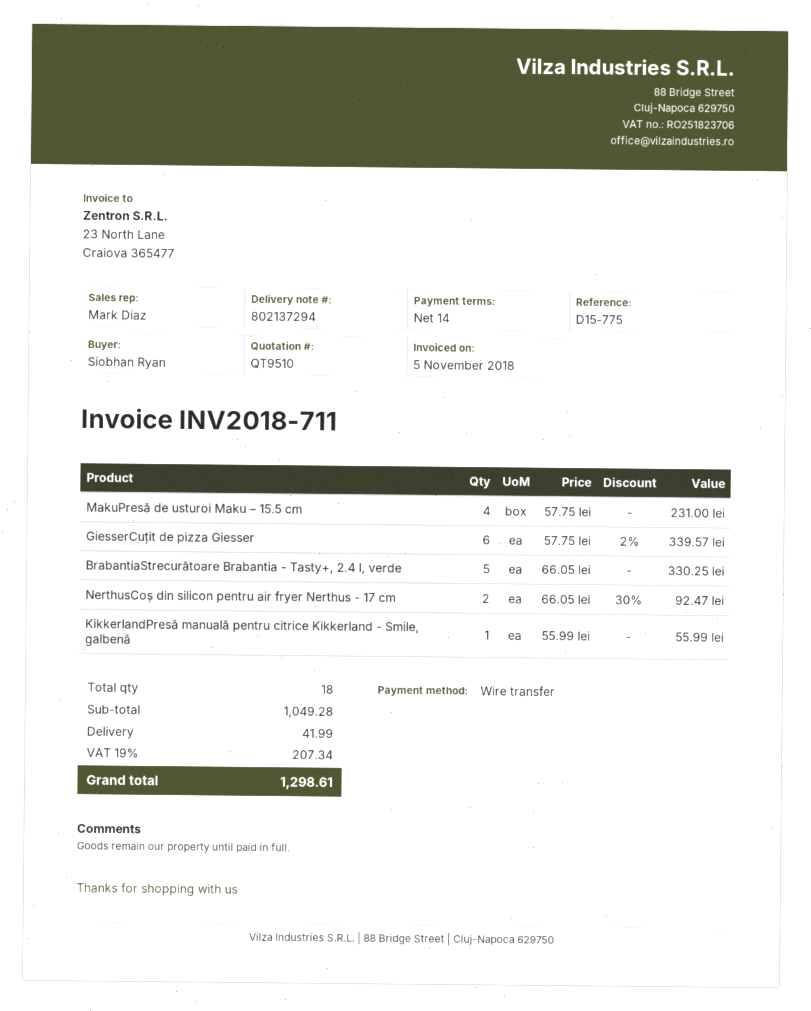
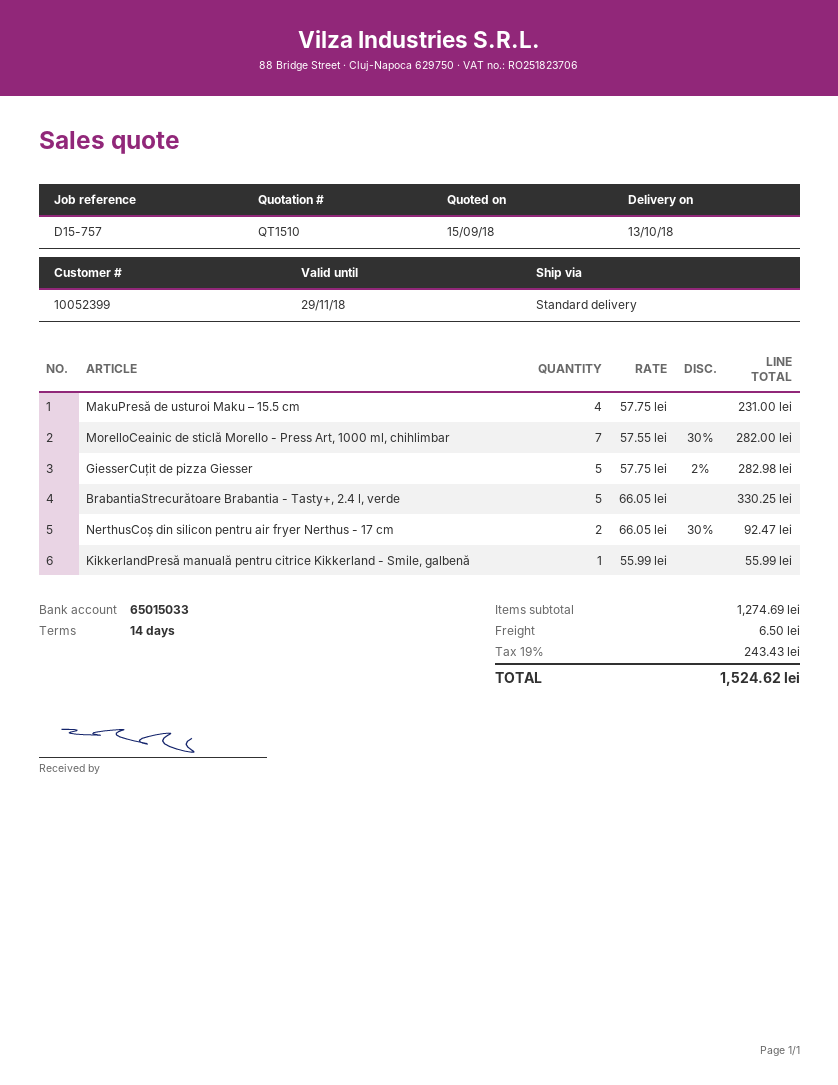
quote number: QT9510 -> QT1510
reference: D15-775 -> D15-757
GiesserCuțit de pizza Giesser: 6 x 57.75 - 2% = 339.57 -> 5 x 57.75 - 2% = 282.98
MorelloCeainic de sticlă Morello - Press Art, 1000 ml, chihlimbar: none -> 7 x 57.55 - 30% = 282.00
subtotal: 1049.28 -> 1274.69
shipping: 41.99 -> 6.50
tax: 19% = 207.34 -> 19% = 243.43
total: 1298.61 -> 1524.62

